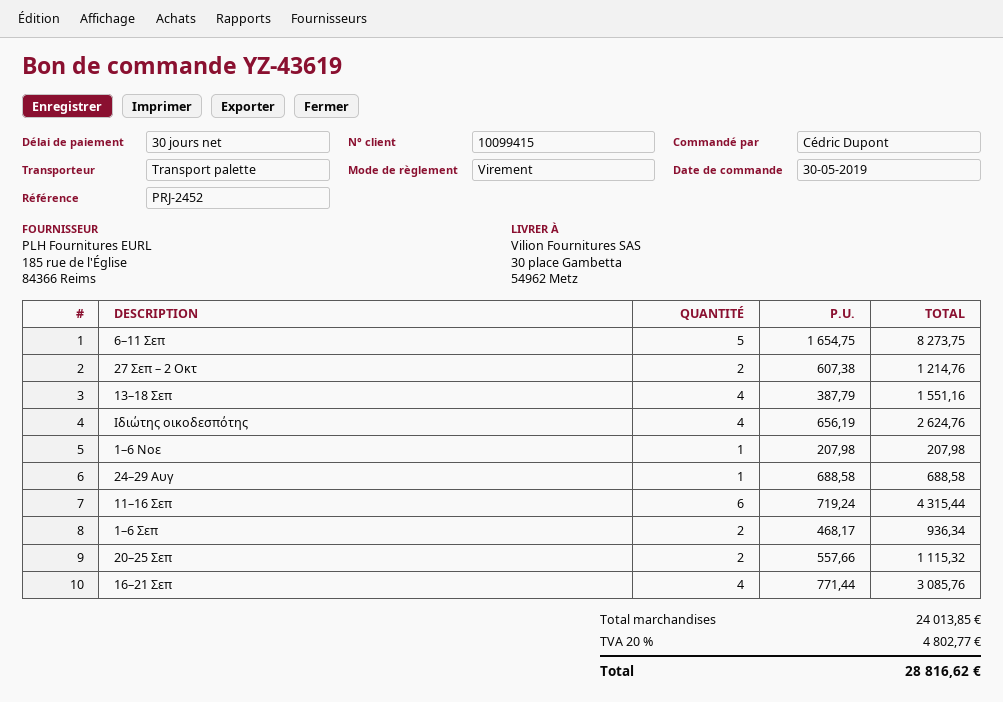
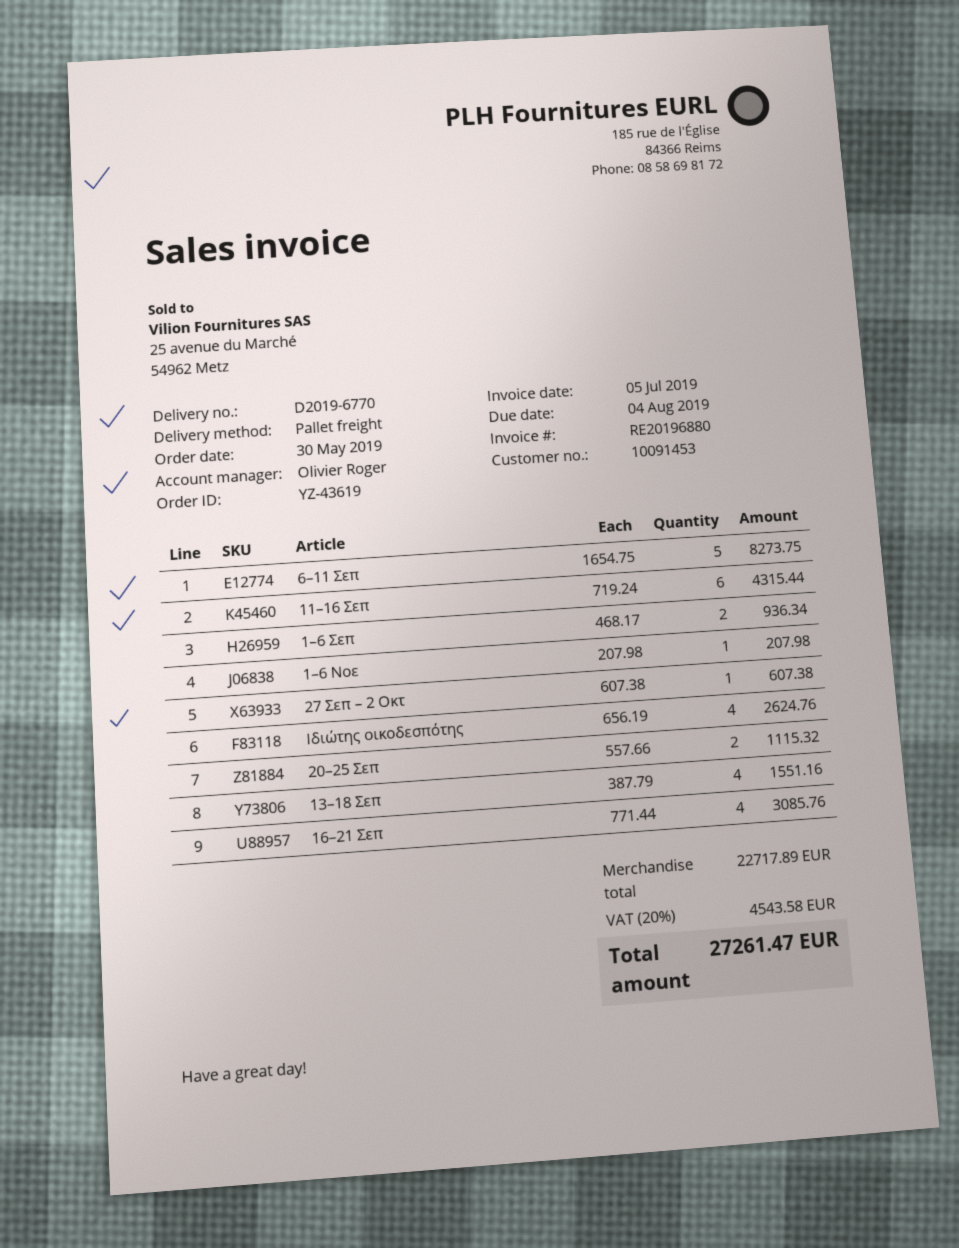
customer number: 10099415 -> 10091453
27 Σεπ – 2 Οκτ: 2 x 607.38 = 1214.76 -> 1 x 607.38 = 607.38
24–29 Αυγ: 1 x 688.58 = 688.58 -> none
subtotal: 24013.85 -> 22717.89
tax: 20% = 4802.77 -> 20% = 4543.58
total: 28816.62 -> 27261.47

